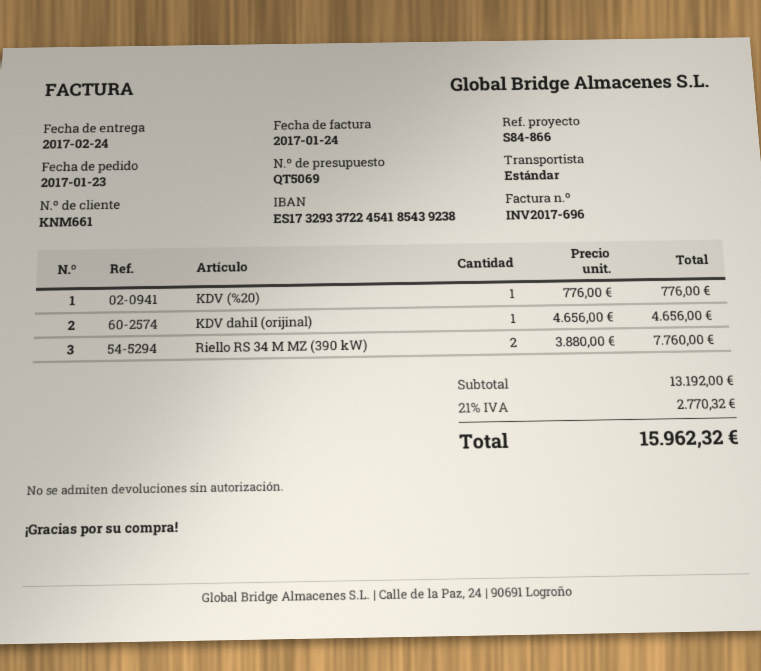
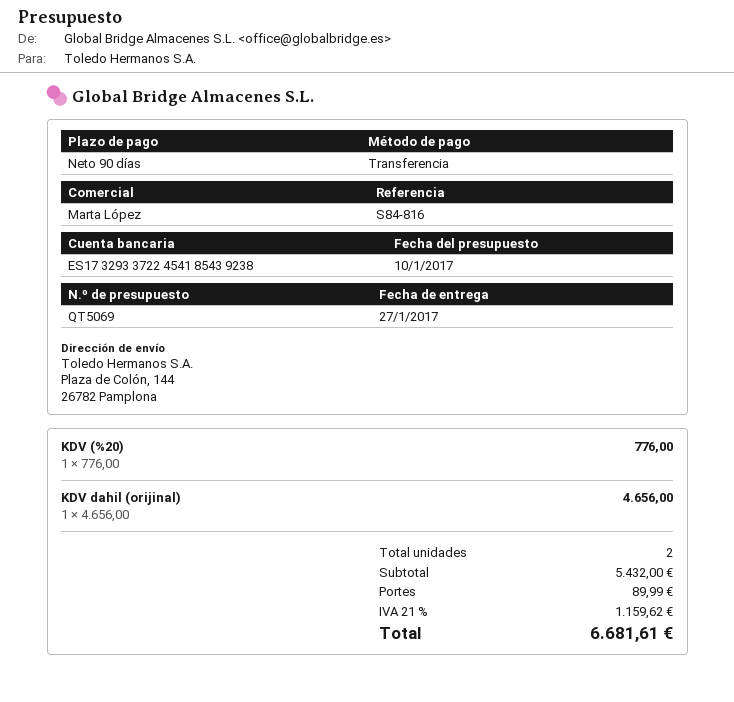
delivery date: 2017-02-24 -> 2017-01-27
reference: S84-866 -> S84-816
Riello RS 34 M MZ (390 kW): 2 x 3880.00 = 7760.00 -> none
subtotal: 13192.00 -> 5432.00
shipping: none -> 89.99
tax: 21% = 2770.32 -> 21% = 1159.62
total: 15962.32 -> 6681.61

